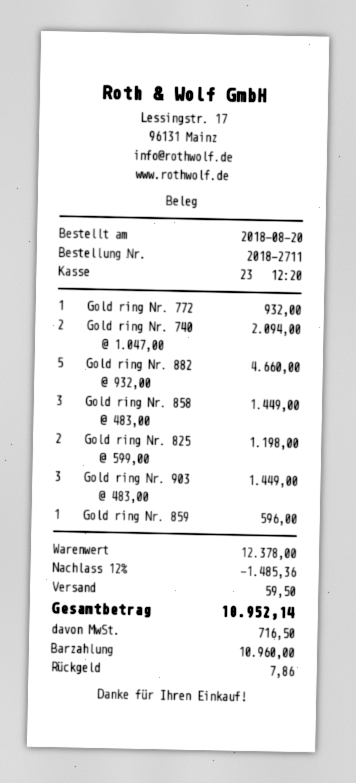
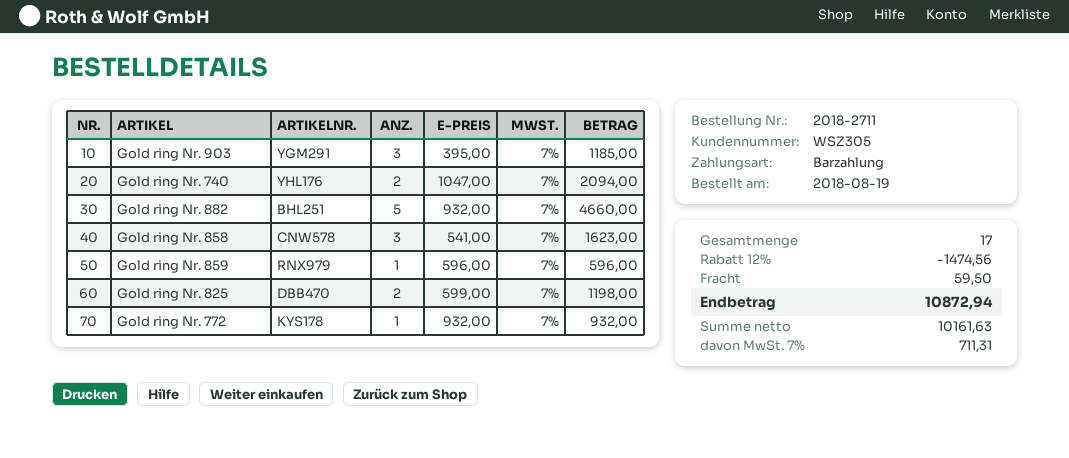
order date: 2018-08-20 -> 2018-08-19
Gold ring Nr. 858: 3 x 483.00 = 1449.00 -> 3 x 541.00 = 1623.00
Gold ring Nr. 903: 3 x 483.00 = 1449.00 -> 3 x 395.00 = 1185.00
discount: 12% = 1485.36 -> 12% = 1474.56
tax: 716.50 -> 711.31
total: 10952.14 -> 10872.94

